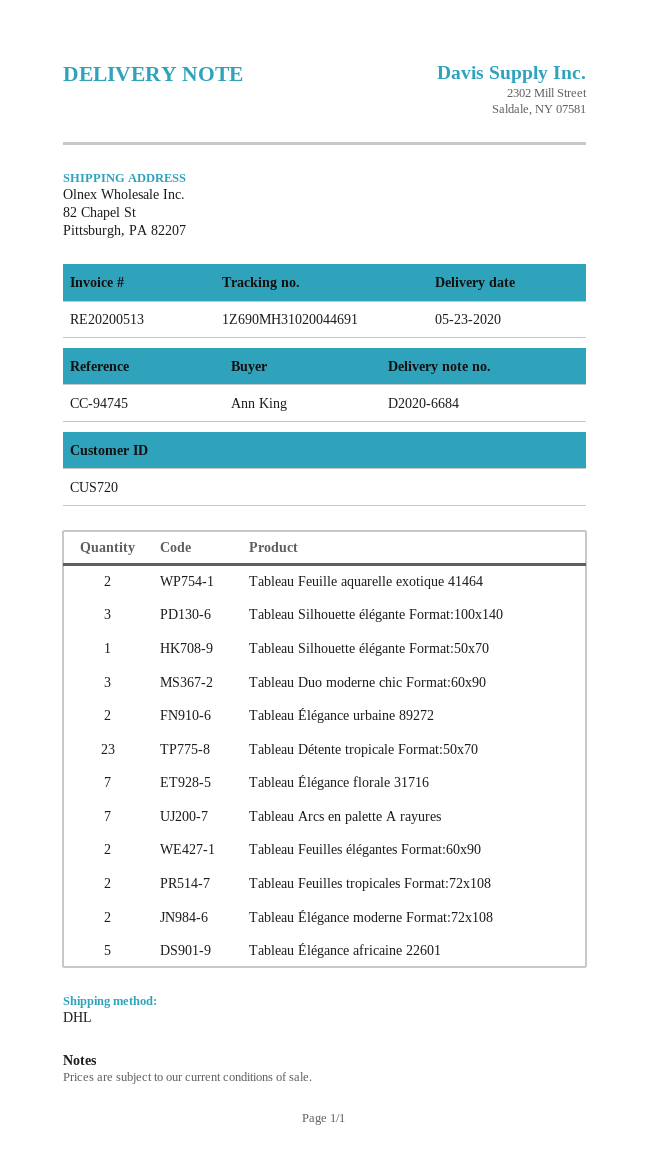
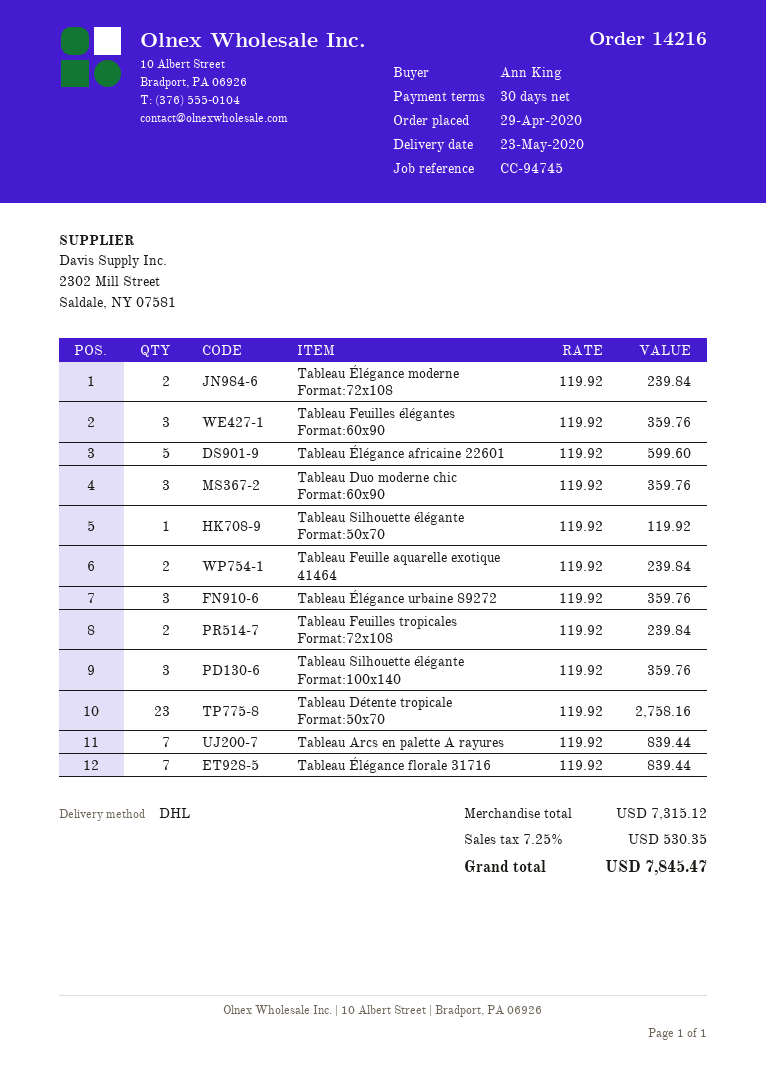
Tableau Élégance urbaine 89272: 2 -> 3
Tableau Feuilles élégantes Format:60x90: 2 -> 3

